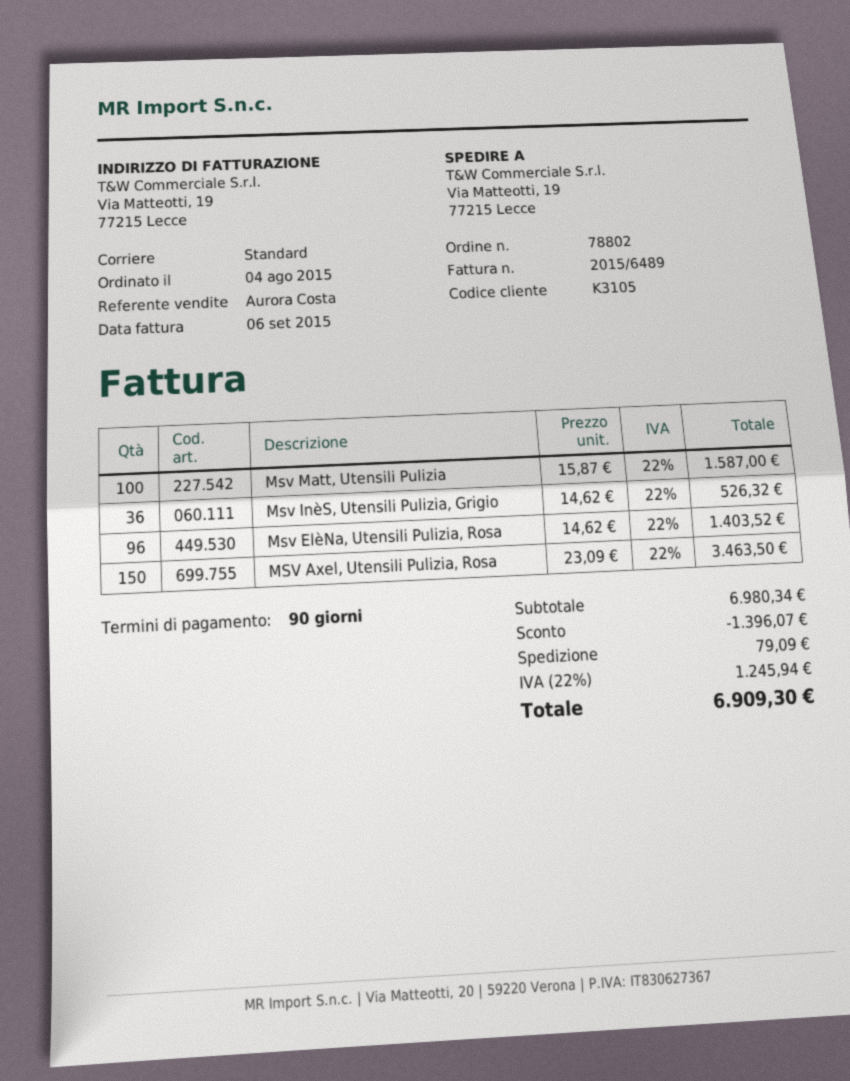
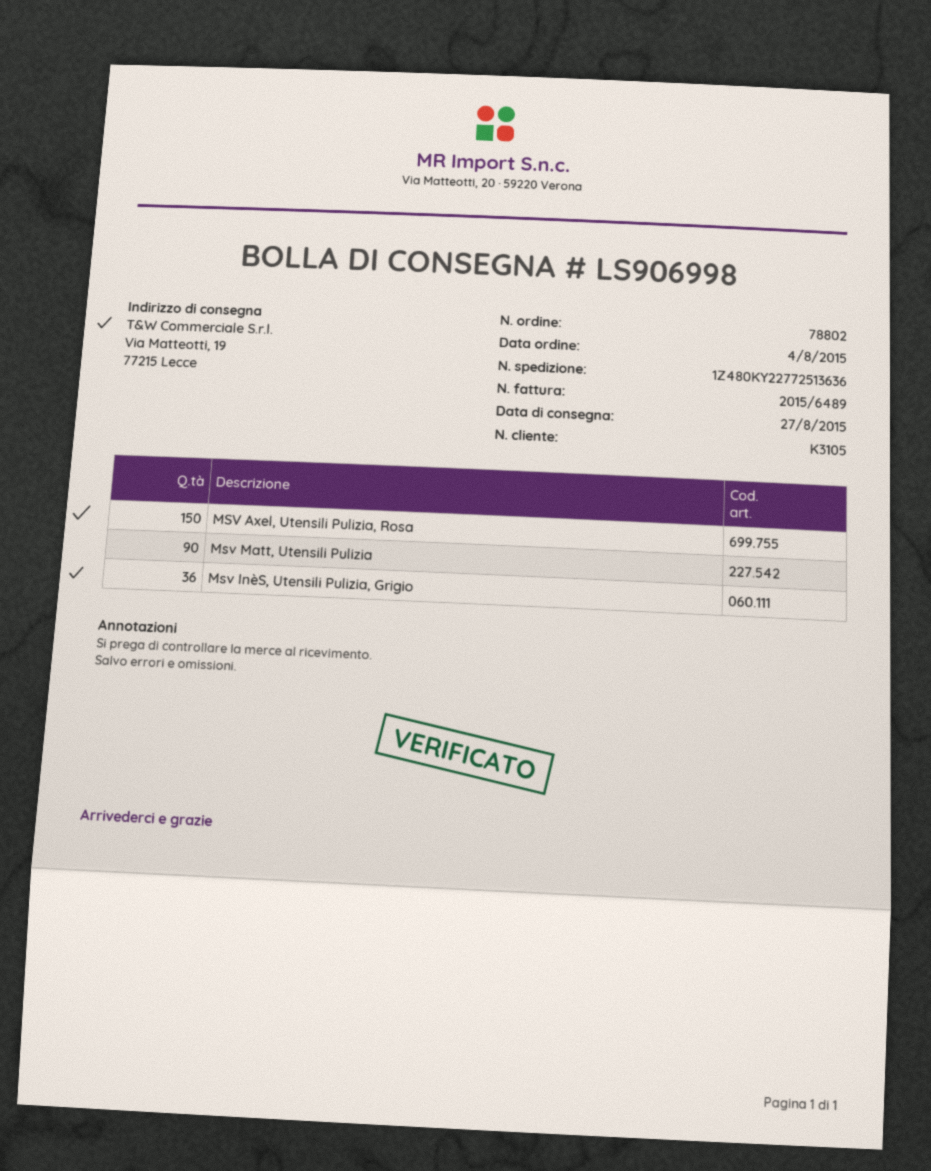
Msv Matt, Utensili Pulizia: 100 -> 90
Msv ElèNa, Utensili Pulizia, Rosa: 96 -> none

